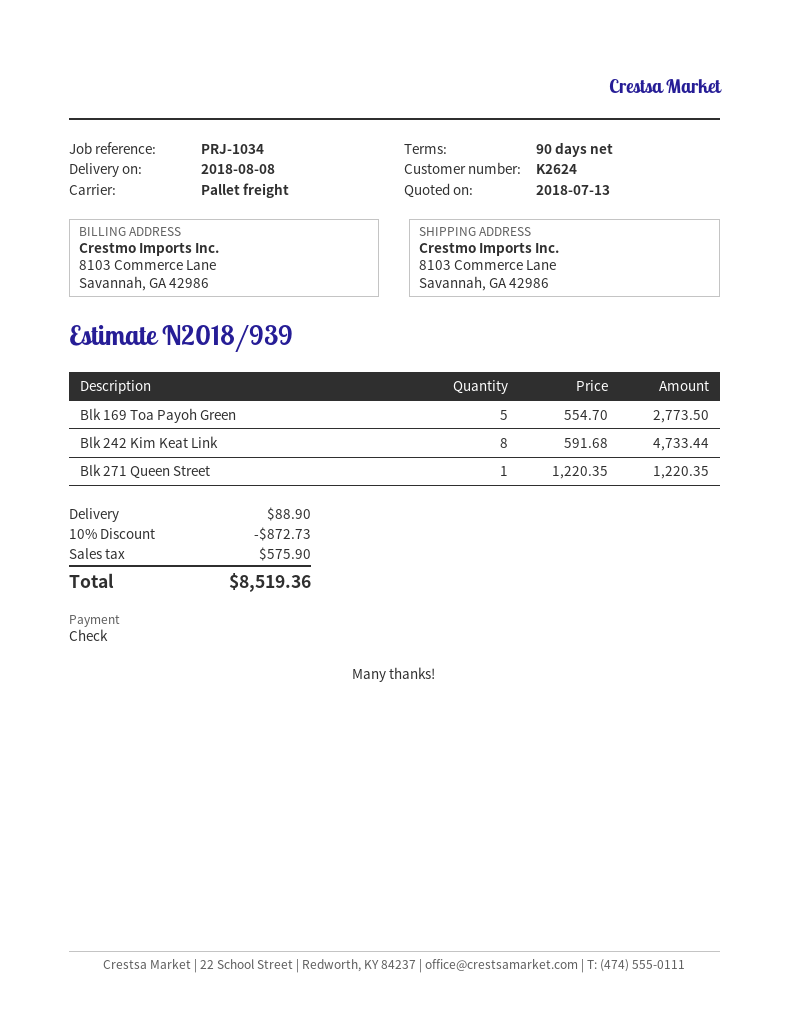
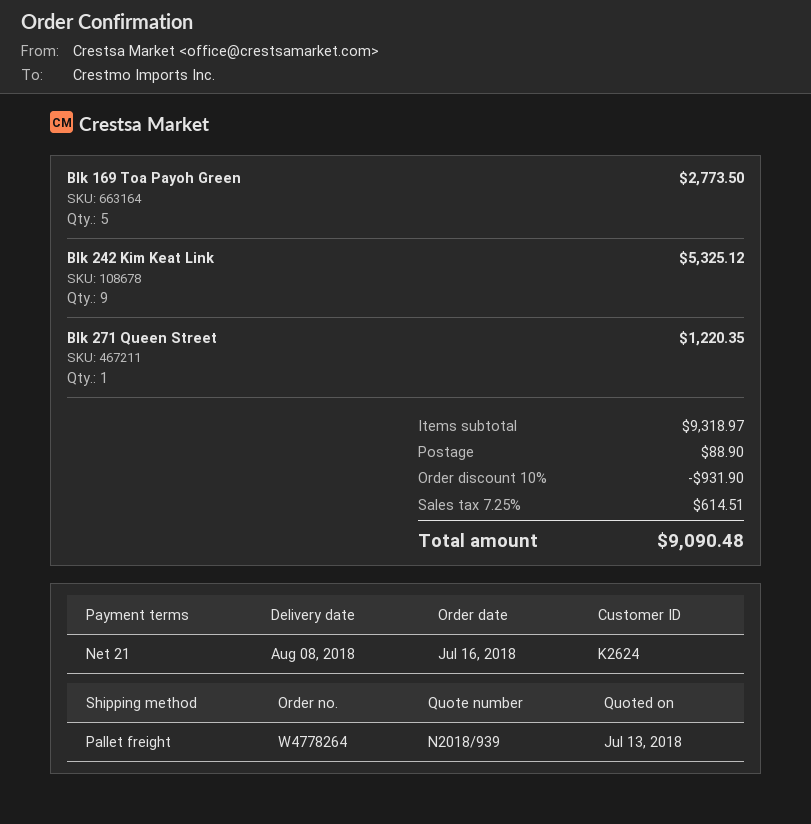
payment terms: 90 days -> 21 days
Blk 242 Kim Keat Link: 8 for 4733.44 -> 9 for 5325.12
discount: 10% = 872.73 -> 10% = 931.90
tax: 575.90 -> 614.51
total: 8519.36 -> 9090.48

